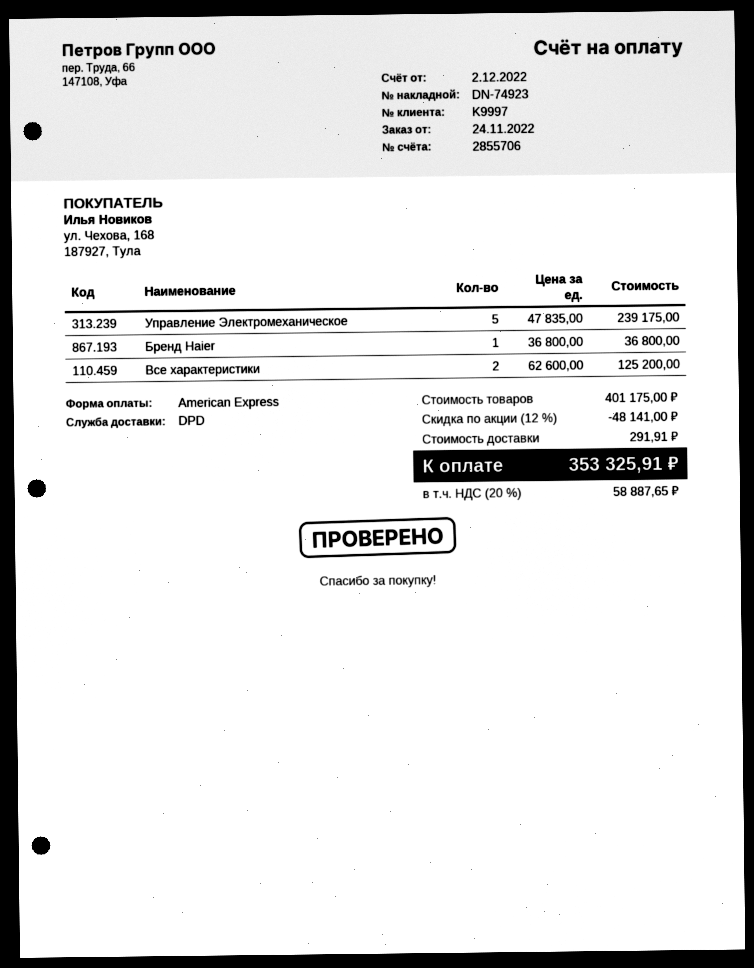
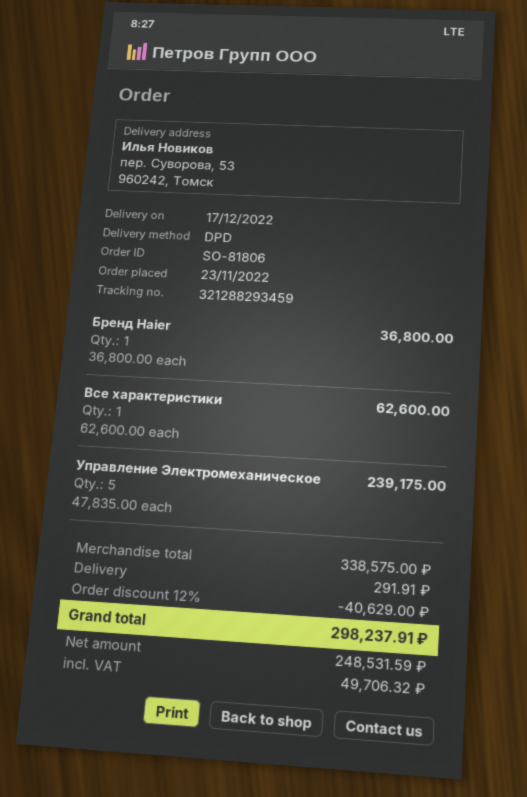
order date: 2022-11-24 -> 2022-11-23
Все характеристики: 2 x 62600.00 = 125200.00 -> 1 x 62600.00 = 62600.00
subtotal: 401175.00 -> 338575.00
discount: 12% = 48141.00 -> 12% = 40629.00
tax: 58887.65 -> 49706.32
total: 353325.91 -> 298237.91

